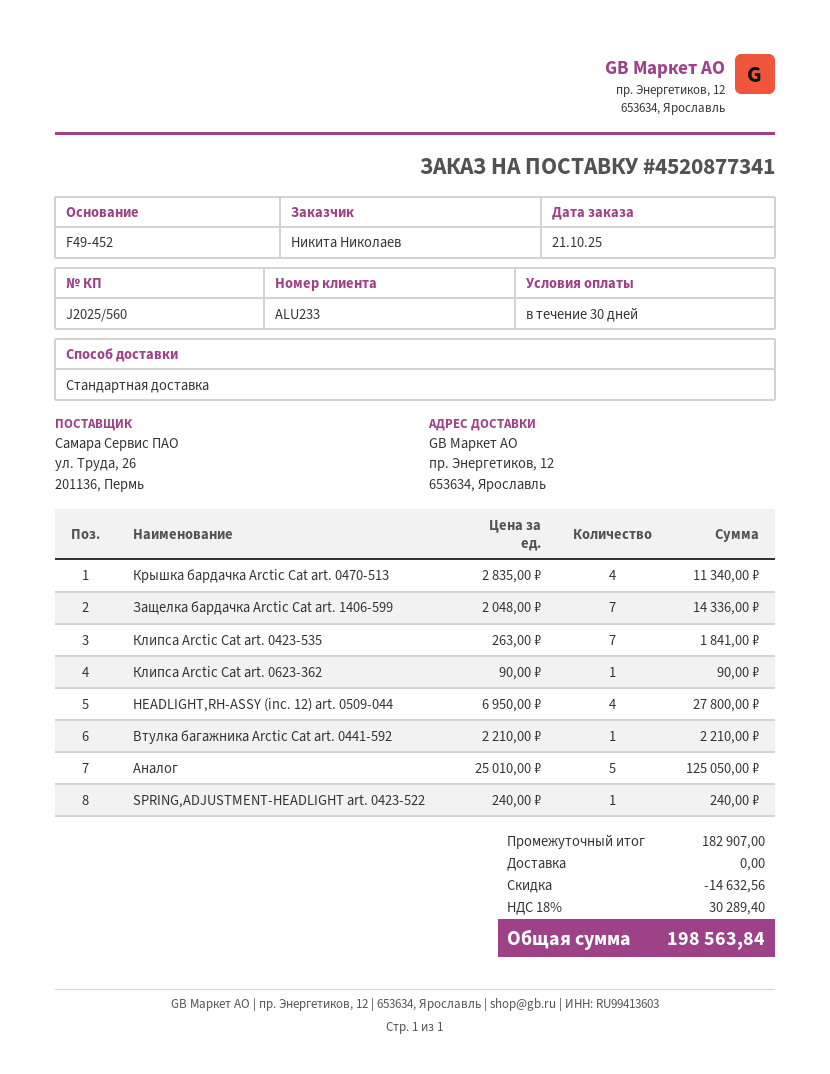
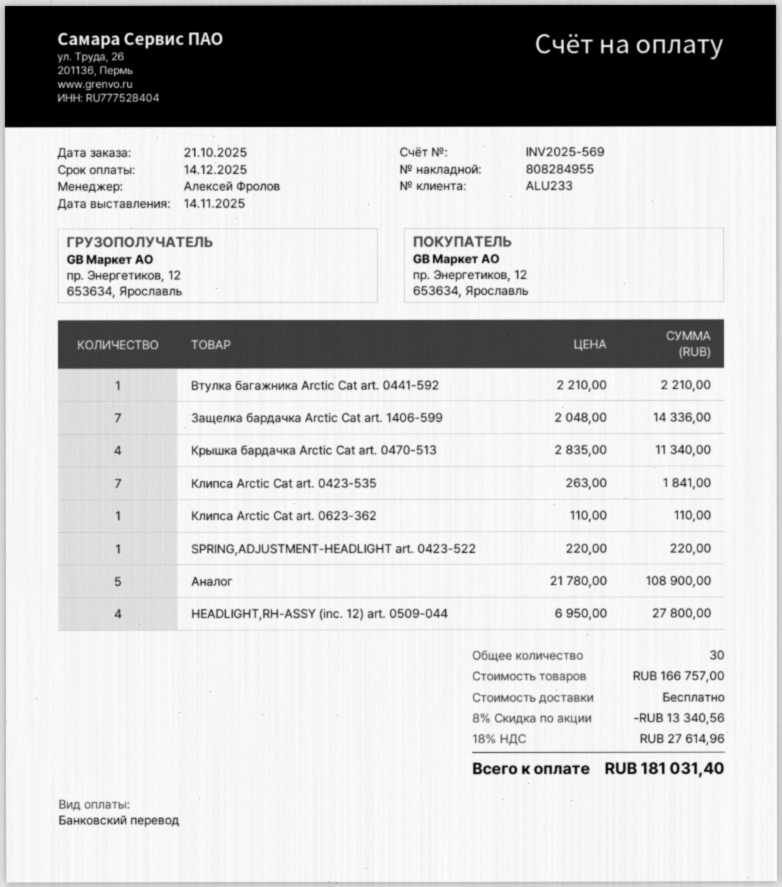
Клипса Arctic Cat art. 0623-362: 1 x 90.00 = 90.00 -> 1 x 110.00 = 110.00
Аналог: 5 x 25010.00 = 125050.00 -> 5 x 21780.00 = 108900.00
SPRING,ADJUSTMENT-HEADLIGHT art. 0423-522: 1 x 240.00 = 240.00 -> 1 x 220.00 = 220.00
subtotal: 182907.00 -> 166757.00
discount: 14632.56 -> 13340.56
tax: 18% = 30289.40 -> 18% = 27614.96
total: 198563.84 -> 181031.40

